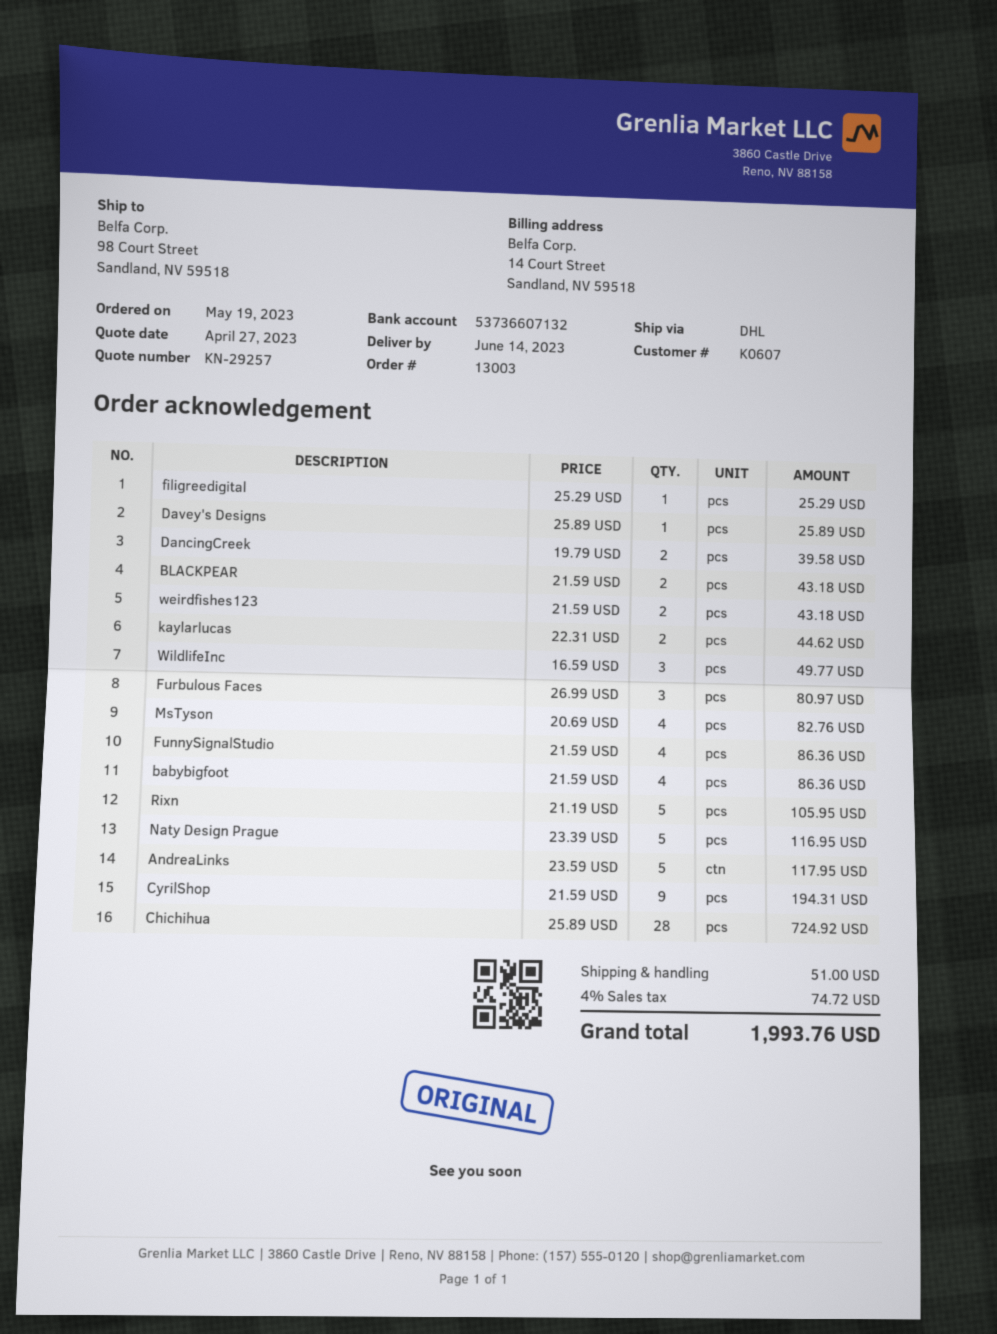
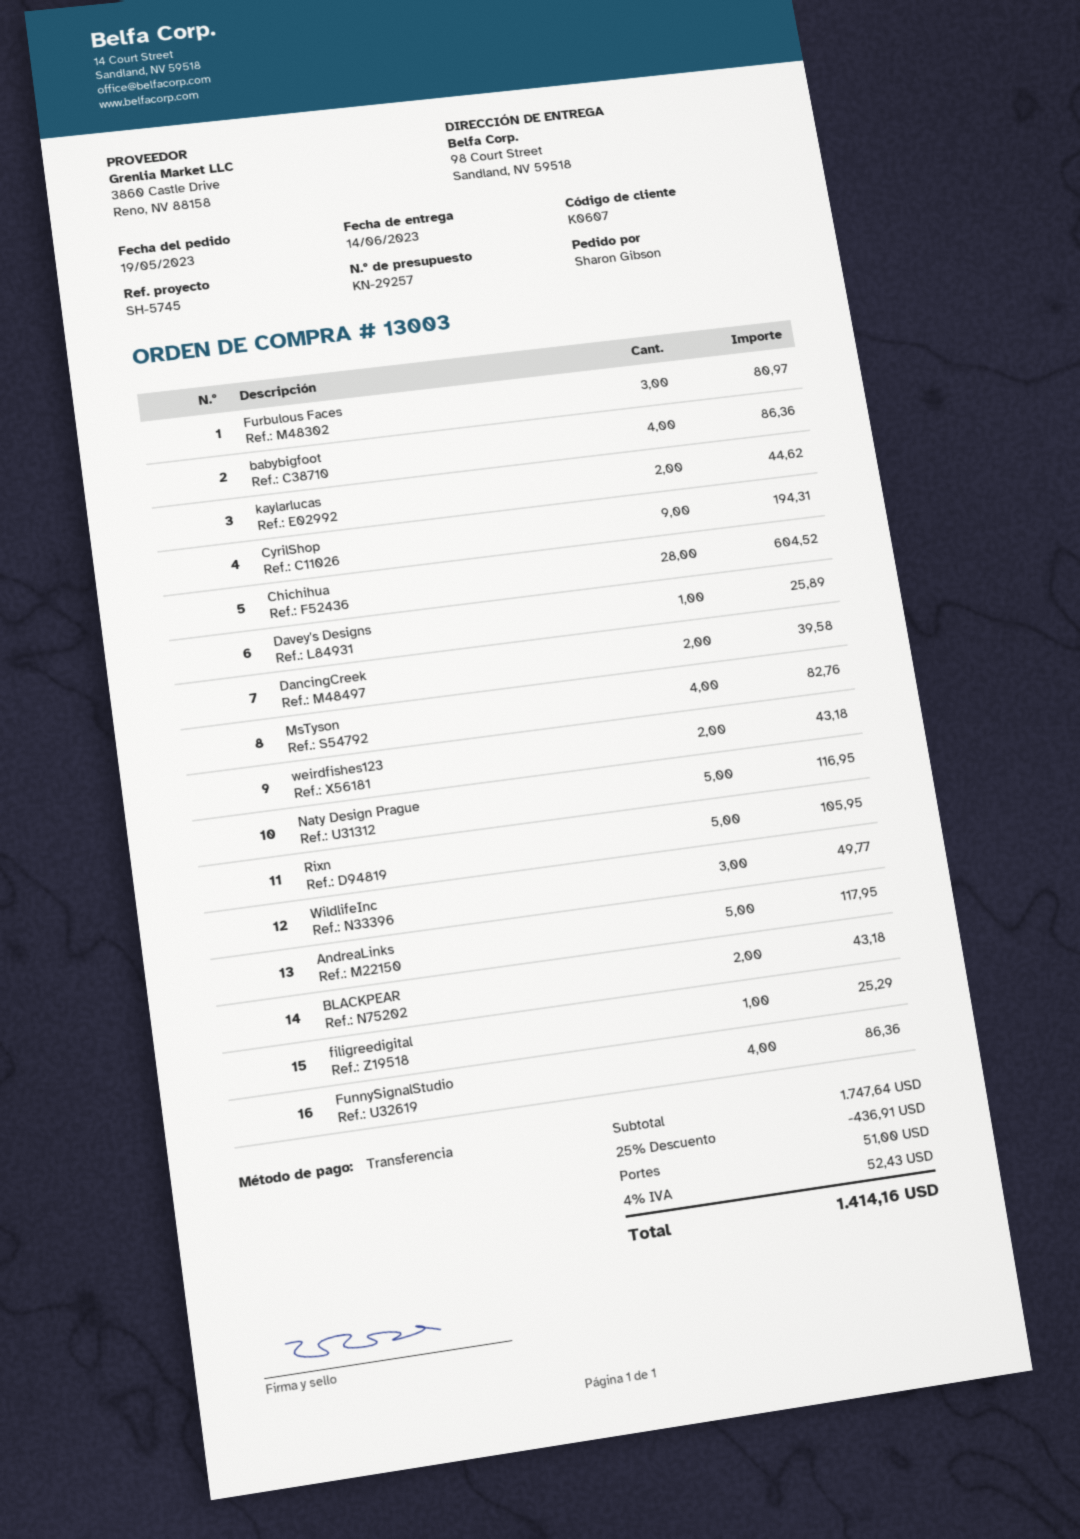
Chichihua: 28 for 724.92 -> 28 for 604.52
discount: none -> 25% = 436.91
tax: 4% = 74.72 -> 4% = 52.43
total: 1993.76 -> 1414.16

